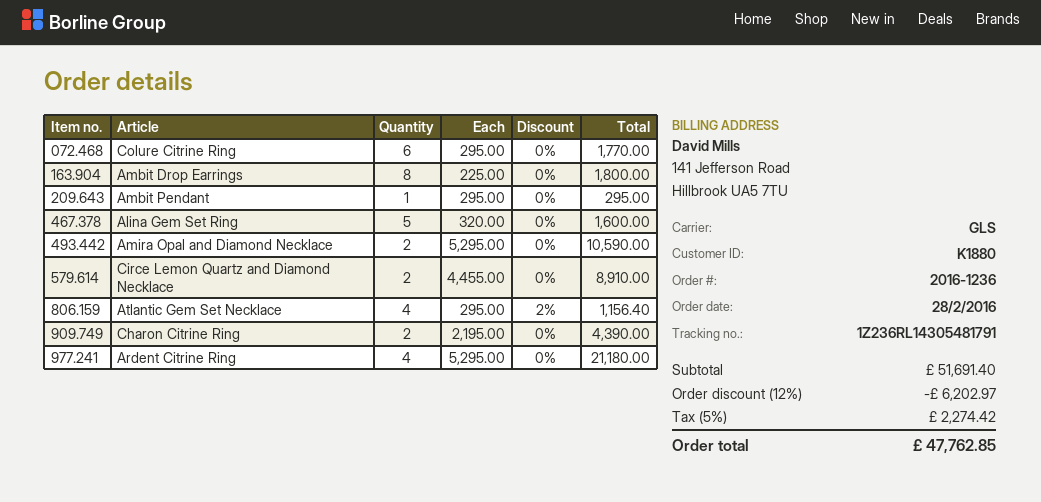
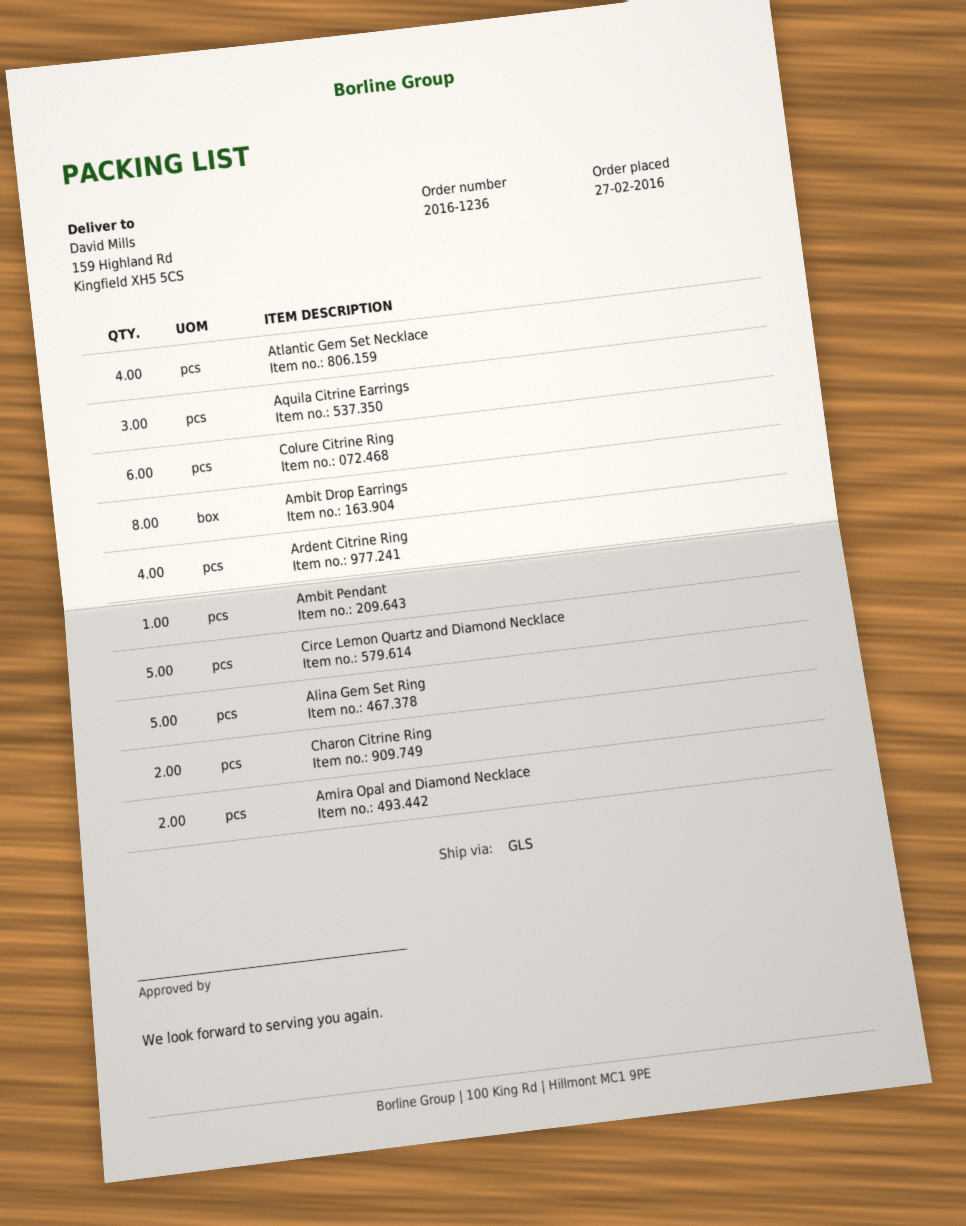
order date: 2016-02-28 -> 2016-02-27
Circe Lemon Quartz and Diamond Necklace: 2 -> 5
Aquila Citrine Earrings: none -> 3

